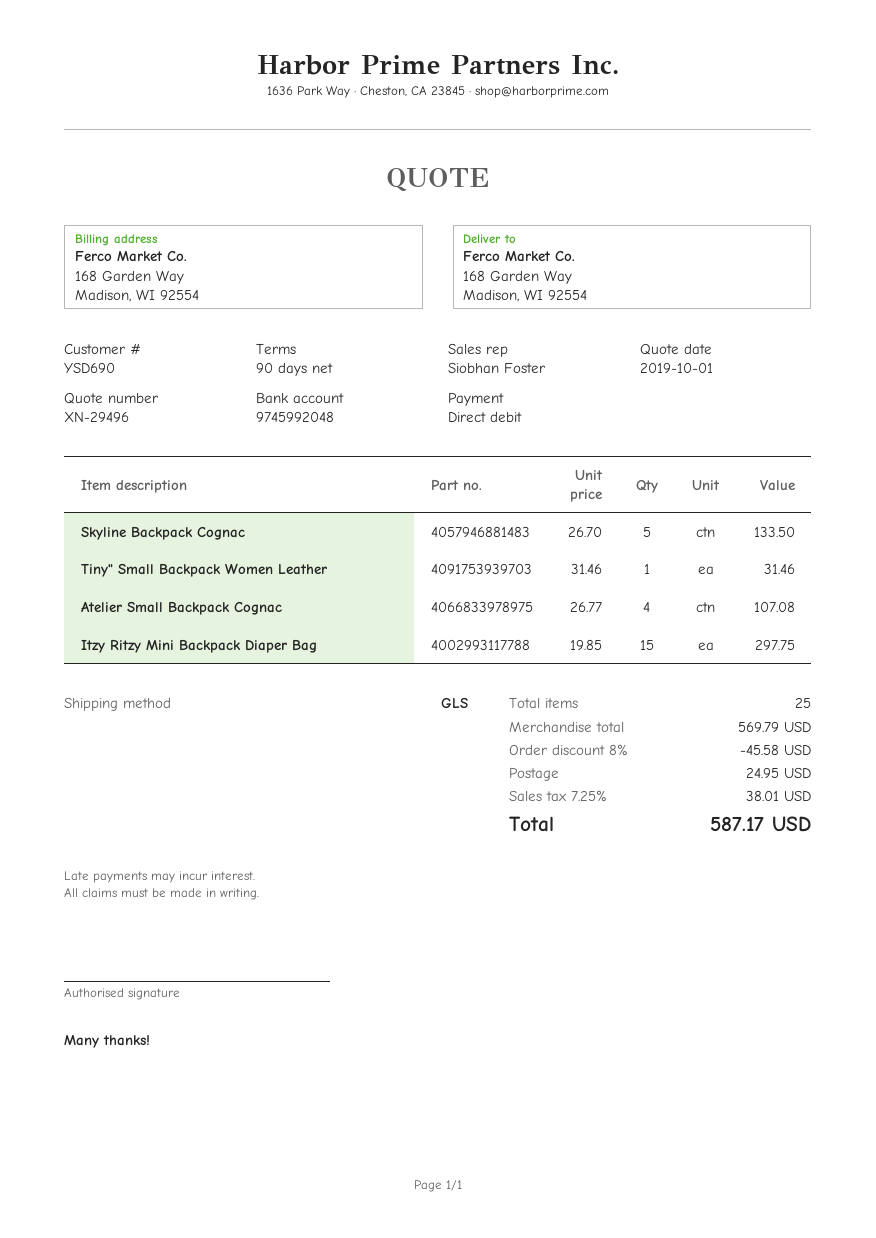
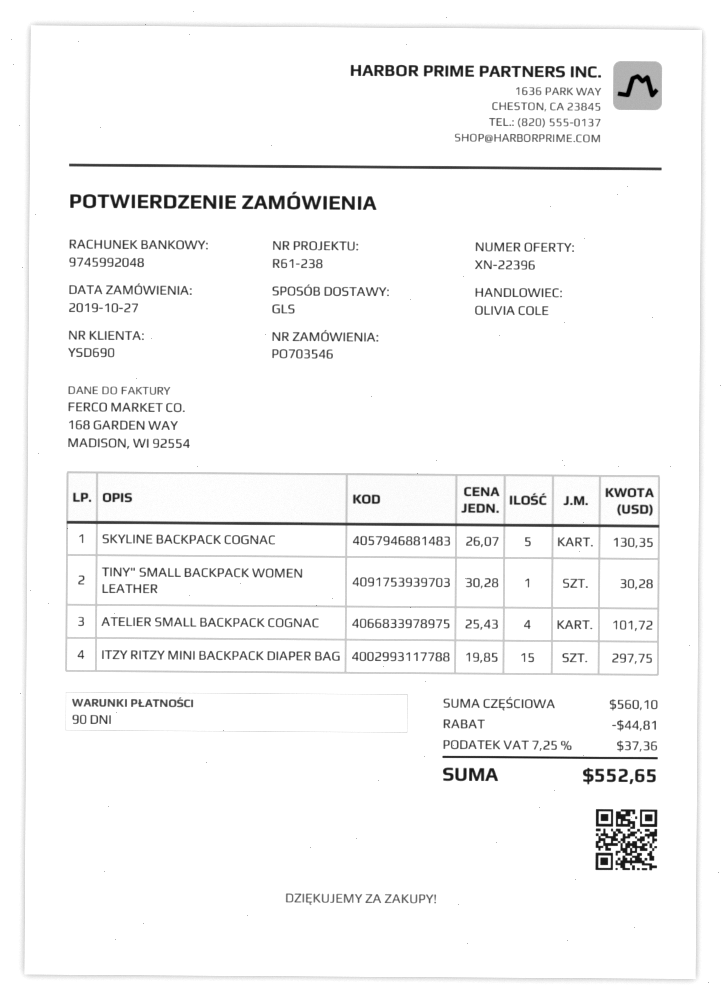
quote number: XN-29496 -> XN-22396
sales rep: Siobhan Foster -> OLIVIA COLE
Skyline Backpack Cognac: 5 x 26.70 = 133.50 -> 5 x 26.07 = 130.35
Tiny" Small Backpack Women Leather: 1 x 31.46 = 31.46 -> 1 x 30.28 = 30.28
Atelier Small Backpack Cognac: 4 x 26.77 = 107.08 -> 4 x 25.43 = 101.72
subtotal: 569.79 -> 560.10
discount: 45.58 -> 44.81
shipping: 24.95 -> none
tax: 7.25% = 38.01 -> 7.25% = 37.36
total: 587.17 -> 552.65

